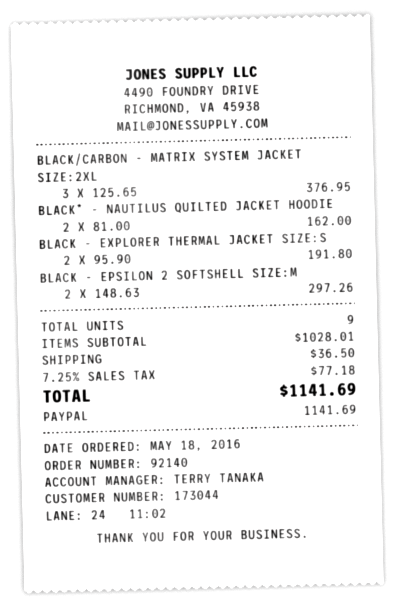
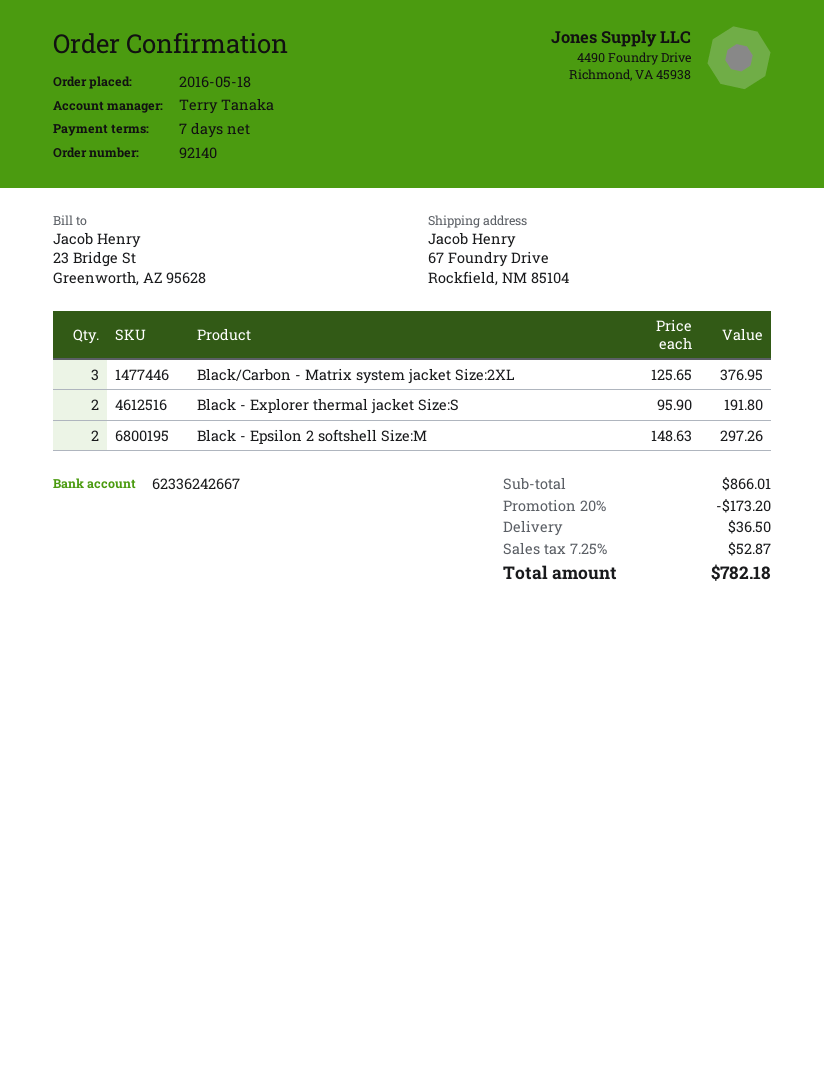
BLACK* - NAUTILUS QUILTED JACKET HOODIE: 2 x 81.00 = 162.00 -> none
subtotal: 1028.01 -> 866.01
discount: none -> 20% = 173.20
tax: 7.25% = 77.18 -> 7.25% = 52.87
total: 1141.69 -> 782.18

